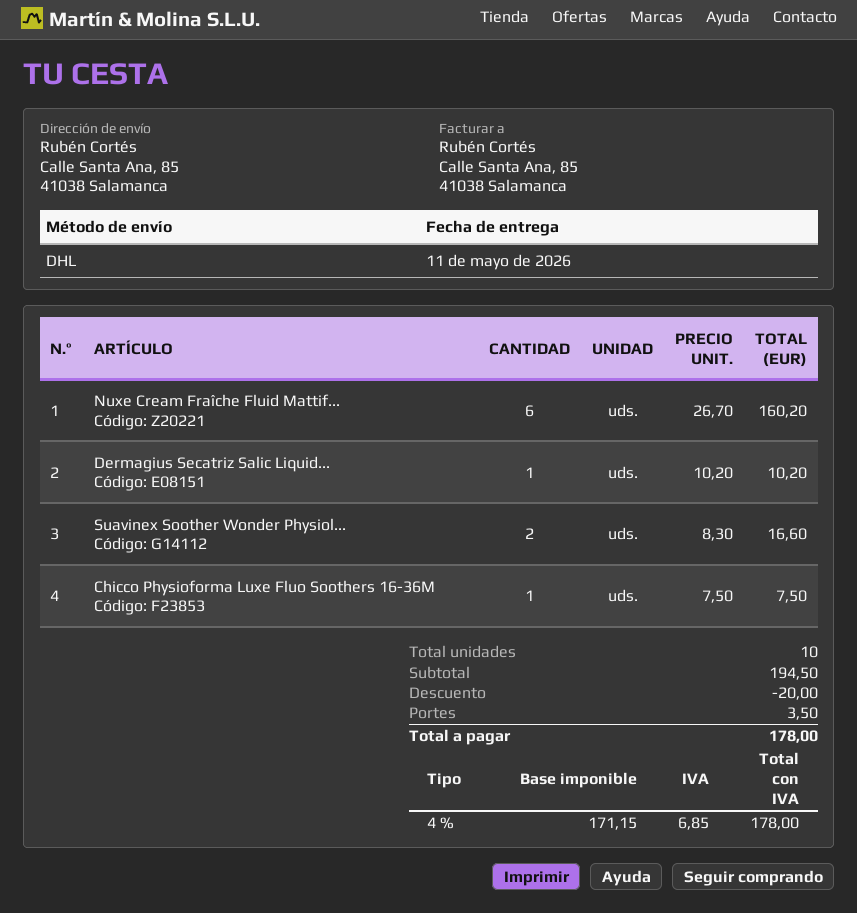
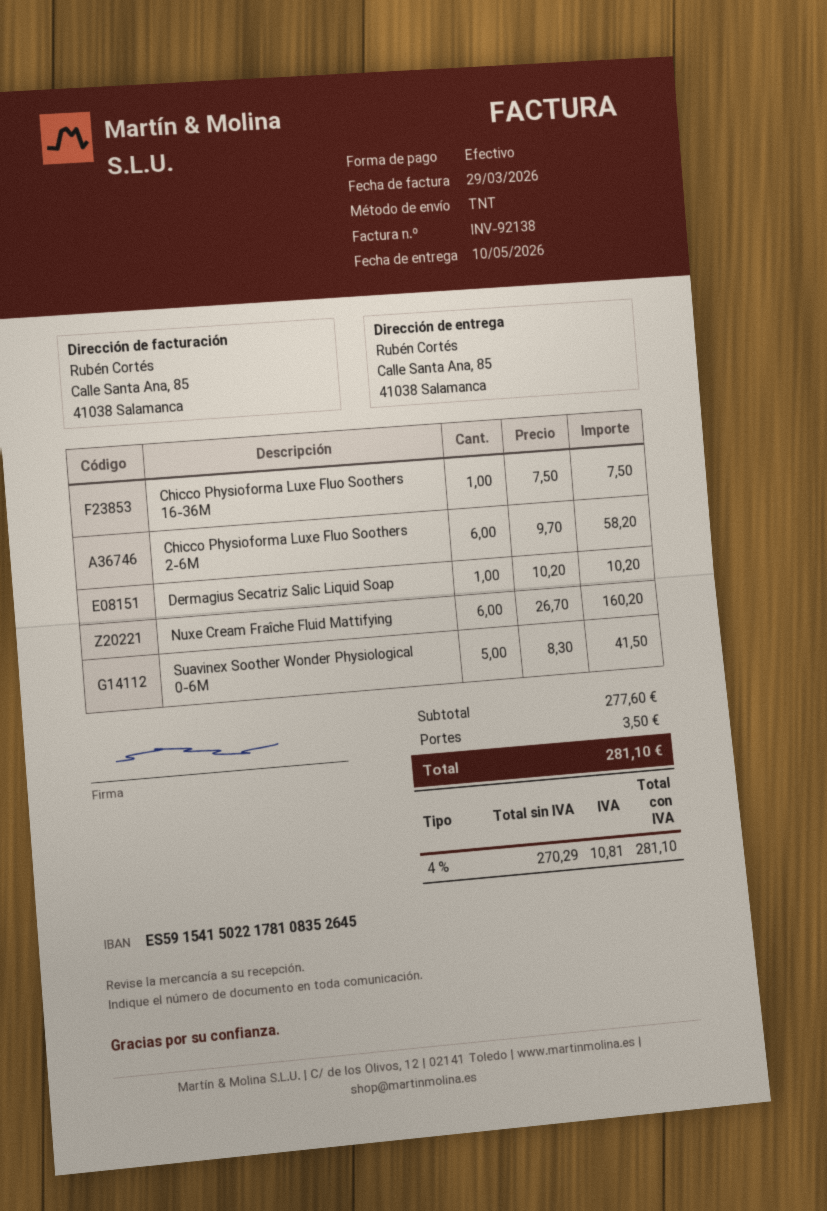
delivery date: 2026-05-11 -> 2026-05-10
shipping method: DHL -> TNT
Suavinex Soother Wonder Physiol...: 2 x 8.30 = 16.60 -> 5 x 8.30 = 41.50
Chicco Physioforma Luxe Fluo Soothers 2-6M: none -> 6 x 9.70 = 58.20
subtotal: 194.50 -> 277.60
discount: 20.00 -> none
net: 171.15 -> 270.29
tax: 4% = 6.85 -> 4% = 10.81
total: 178.00 -> 281.10

